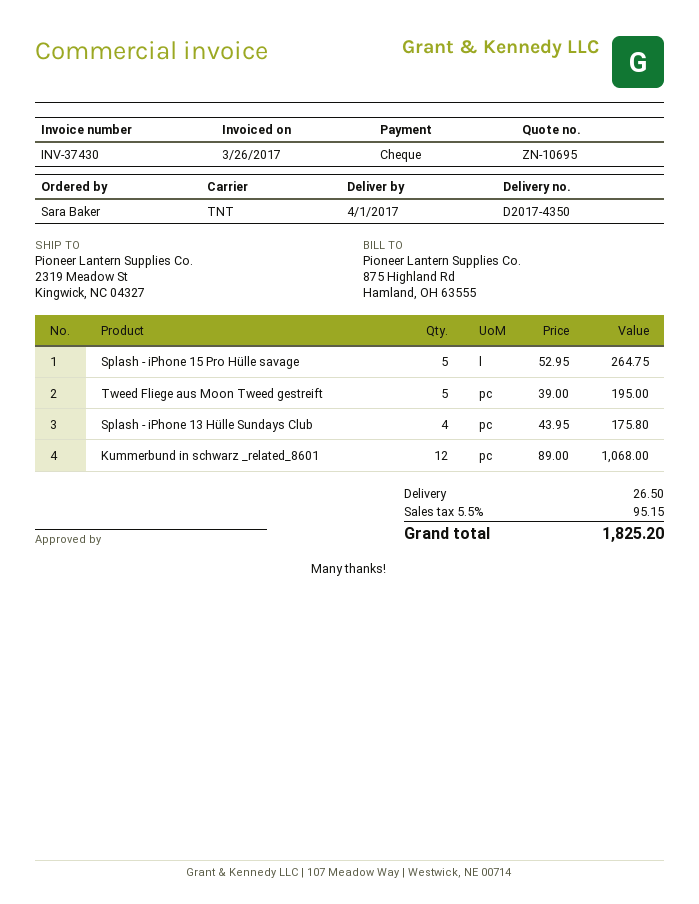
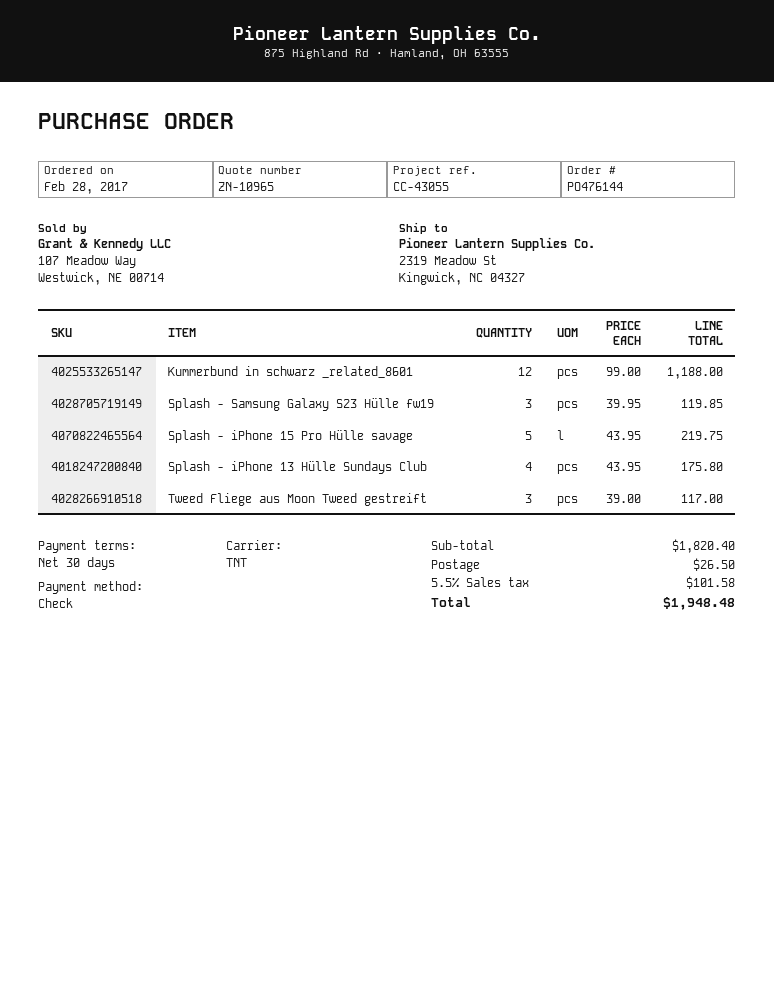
quote number: ZN-10695 -> ZN-10965
Splash - iPhone 15 Pro Hülle savage: 5 x 52.95 = 264.75 -> 5 x 43.95 = 219.75
Tweed Fliege aus Moon Tweed gestreift: 5 x 39.00 = 195.00 -> 3 x 39.00 = 117.00
Kummerbund in schwarz _related_8601: 12 x 89.00 = 1068.00 -> 12 x 99.00 = 1188.00
Splash - Samsung Galaxy S23 Hülle fw19: none -> 3 x 39.95 = 119.85
tax: 5.5% = 95.15 -> 5.5% = 101.58
total: 1825.20 -> 1948.48

